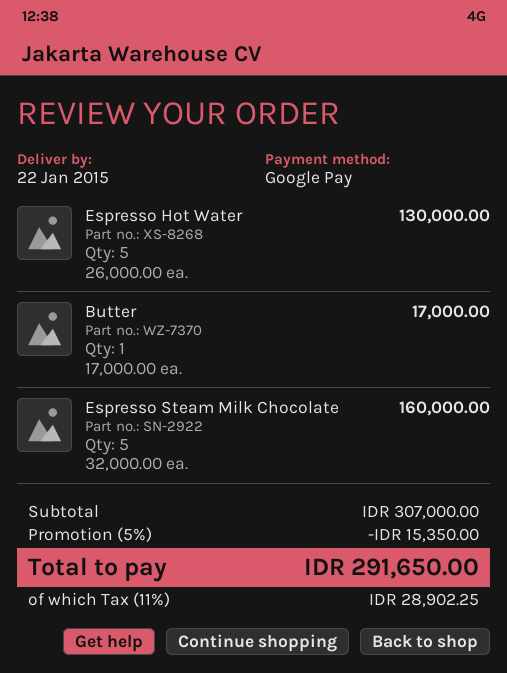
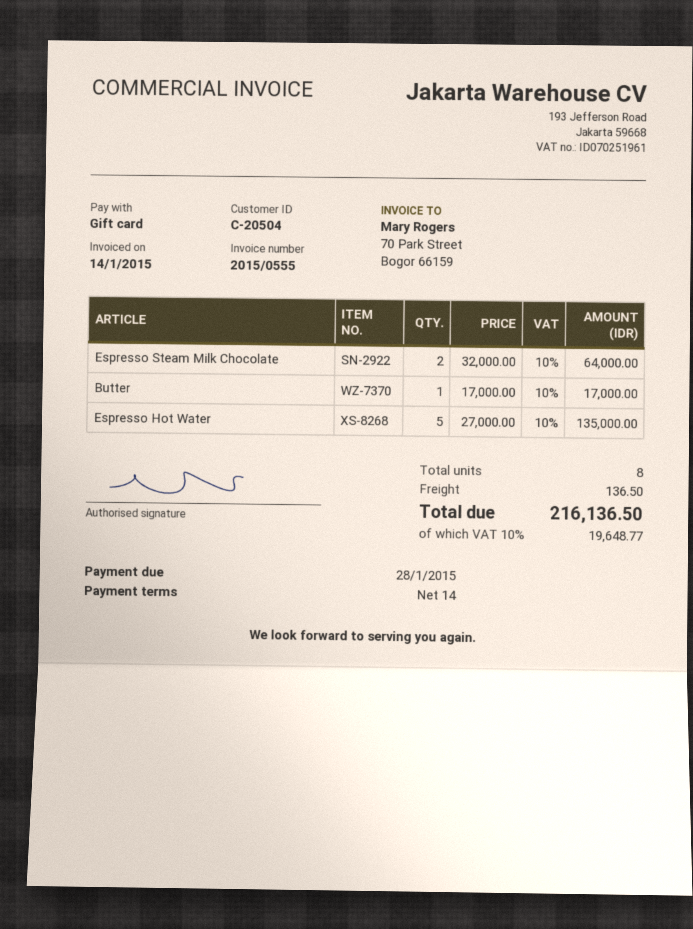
payment method: Google Pay -> gift card
Espresso Hot Water: 5 x 26000.00 = 130000.00 -> 5 x 27000.00 = 135000.00
Espresso Steam Milk Chocolate: 5 x 32000.00 = 160000.00 -> 2 x 32000.00 = 64000.00
discount: 5% = 15350.00 -> none
shipping: none -> 136.50
tax: 11% = 28902.25 -> 10% = 19648.77
total: 291650.00 -> 216136.50

